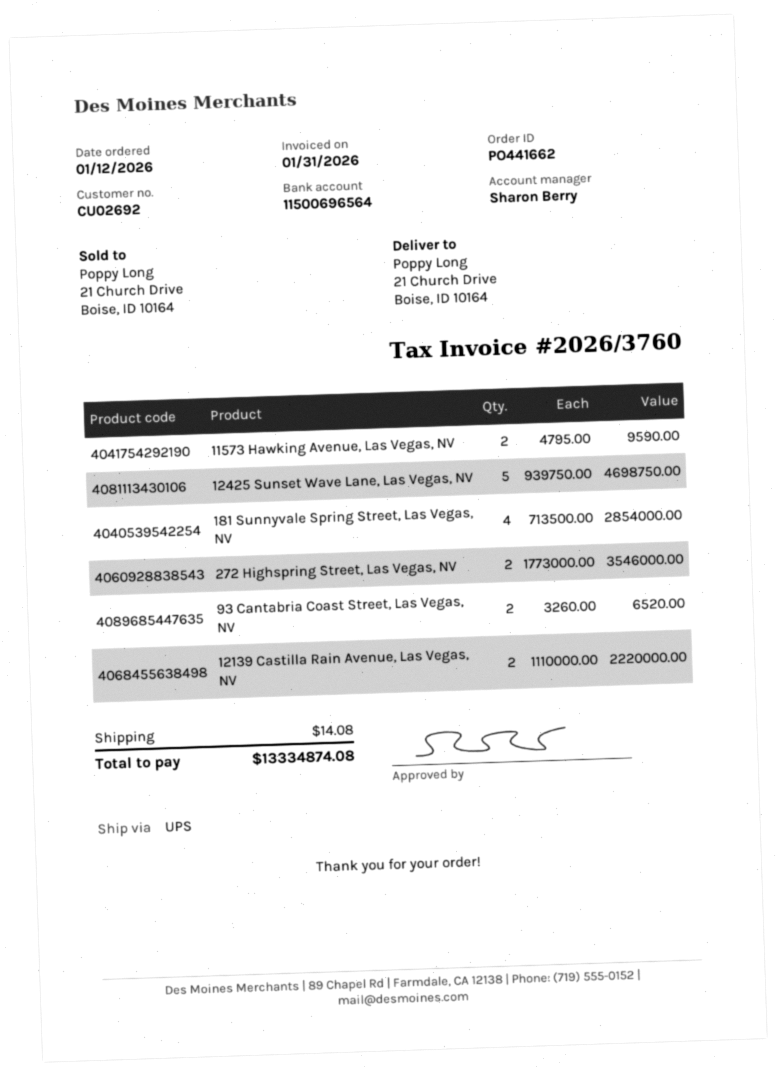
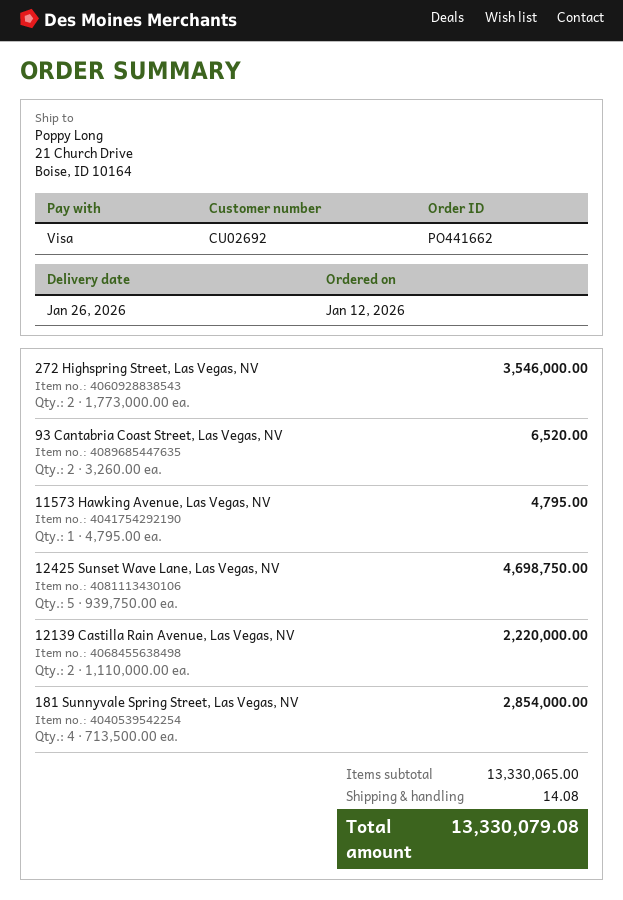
11573 Hawking Avenue, Las Vegas, NV: 2 x 4795.00 = 9590.00 -> 1 x 4795.00 = 4795.00
total: 13334874.08 -> 13330079.08

